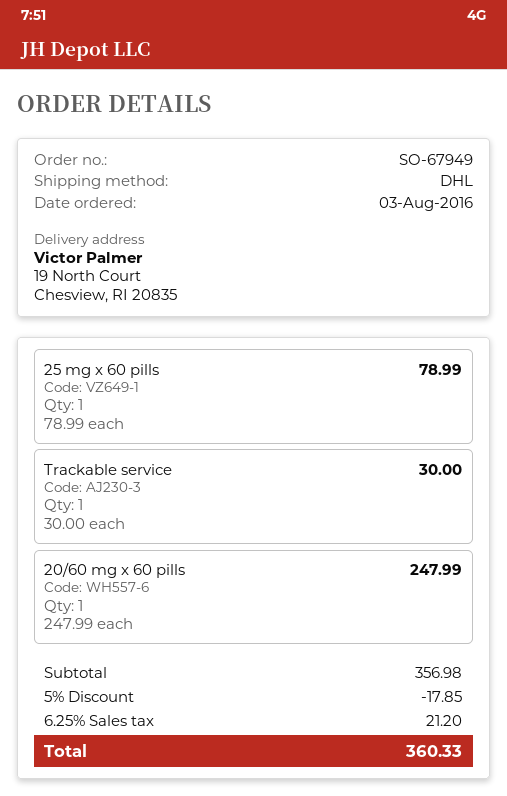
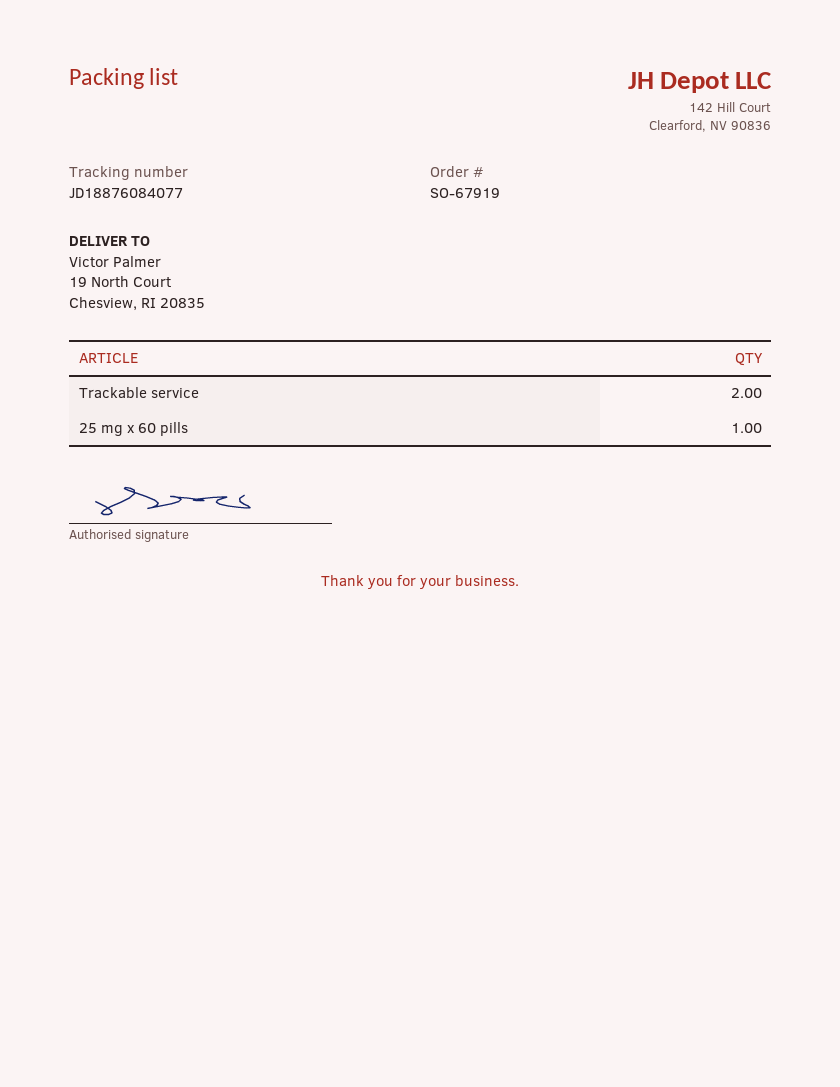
order number: SO-67949 -> SO-67919
Trackable service: 1 -> 2
20/60 mg x 60 pills: 1 -> none

